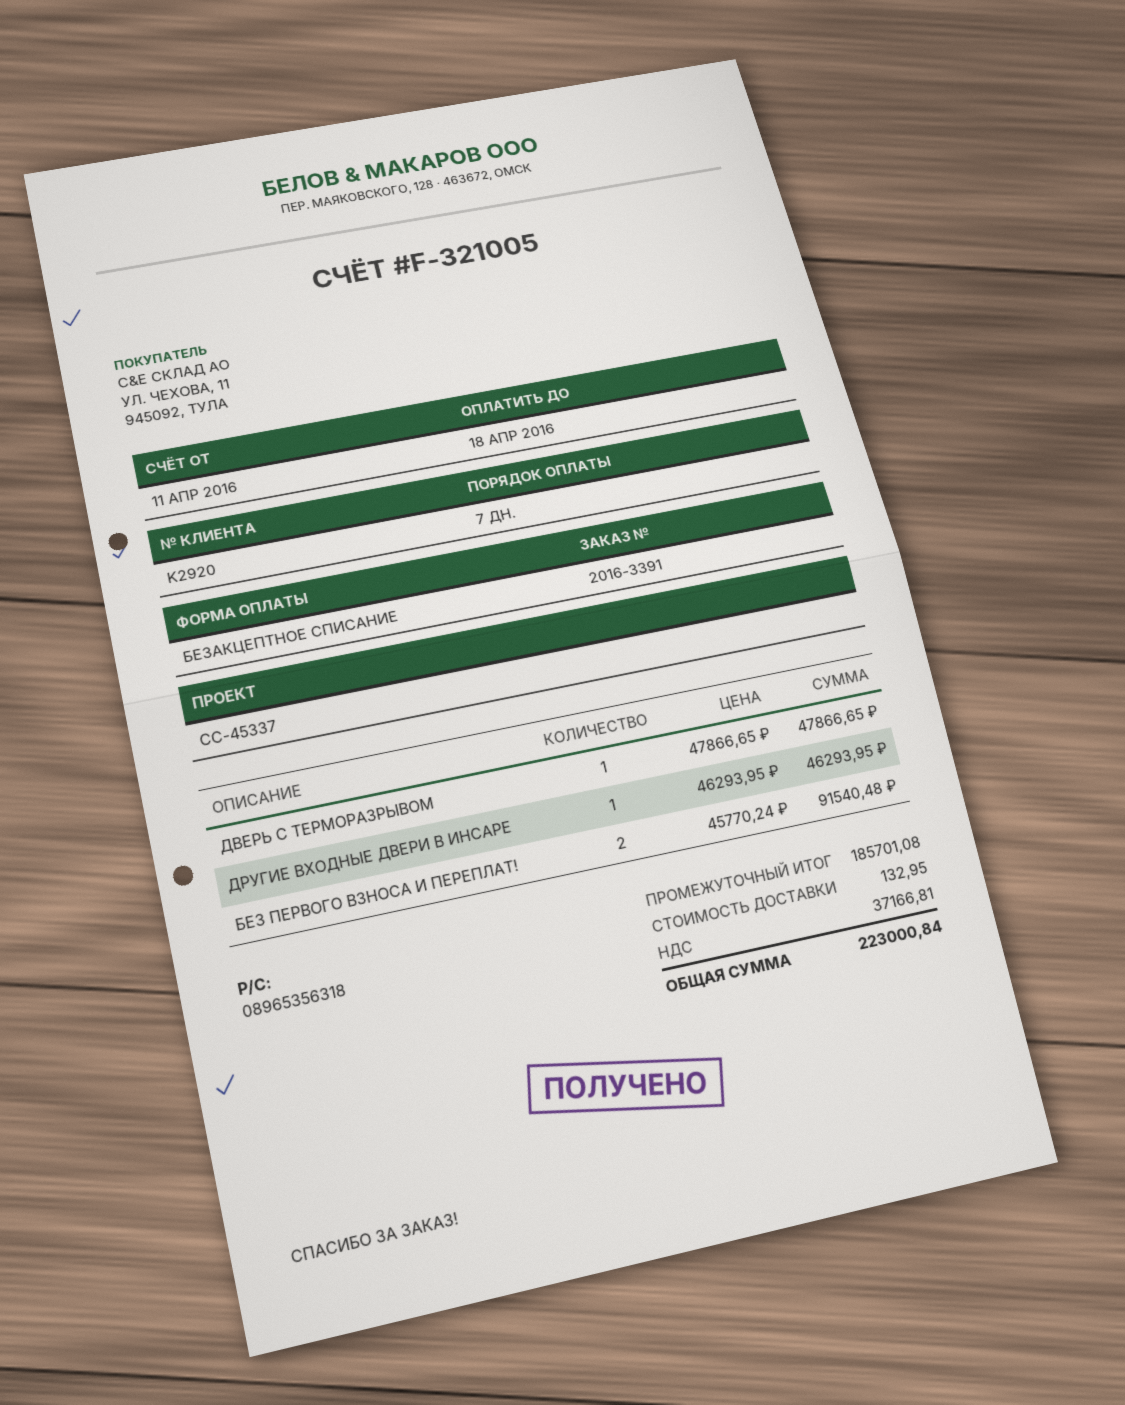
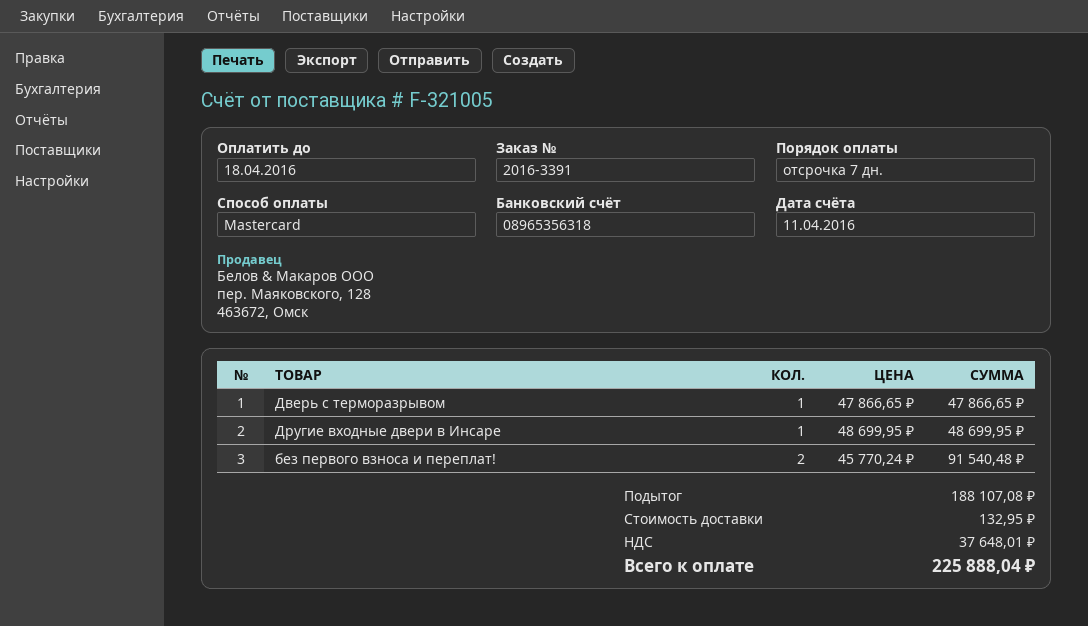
payment method: direct debit -> Mastercard
ДРУГИЕ ВХОДНЫЕ ДВЕРИ В ИНСАРЕ: 1 x 46293.95 = 46293.95 -> 1 x 48699.95 = 48699.95
subtotal: 185701.08 -> 188107.08
tax: 37166.81 -> 37648.01
total: 223000.84 -> 225888.04

